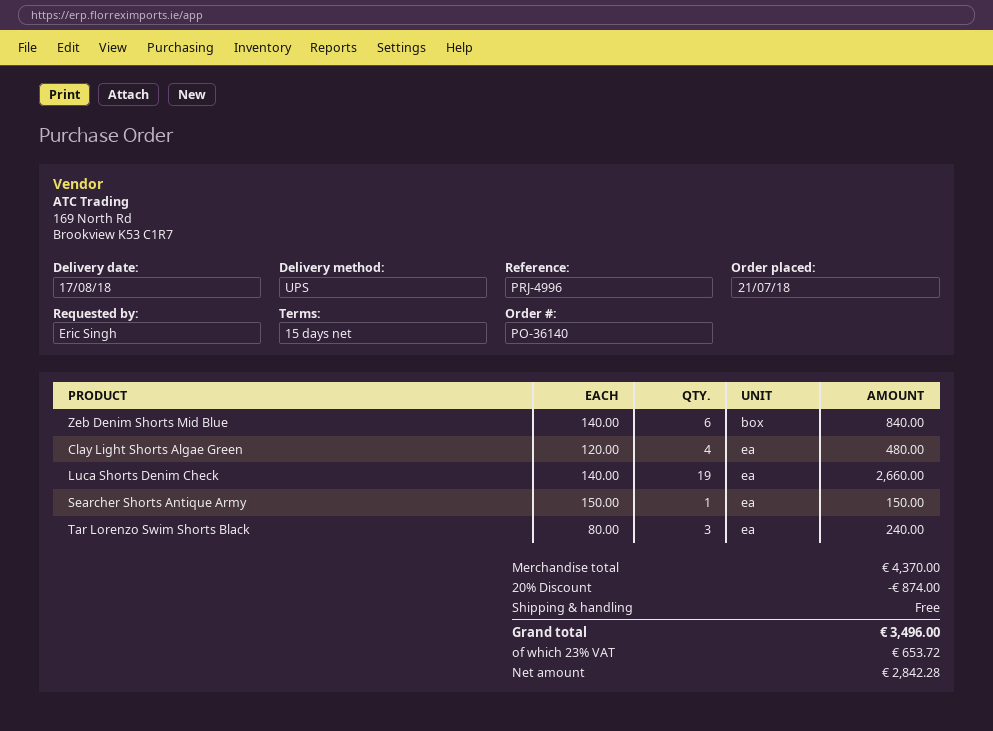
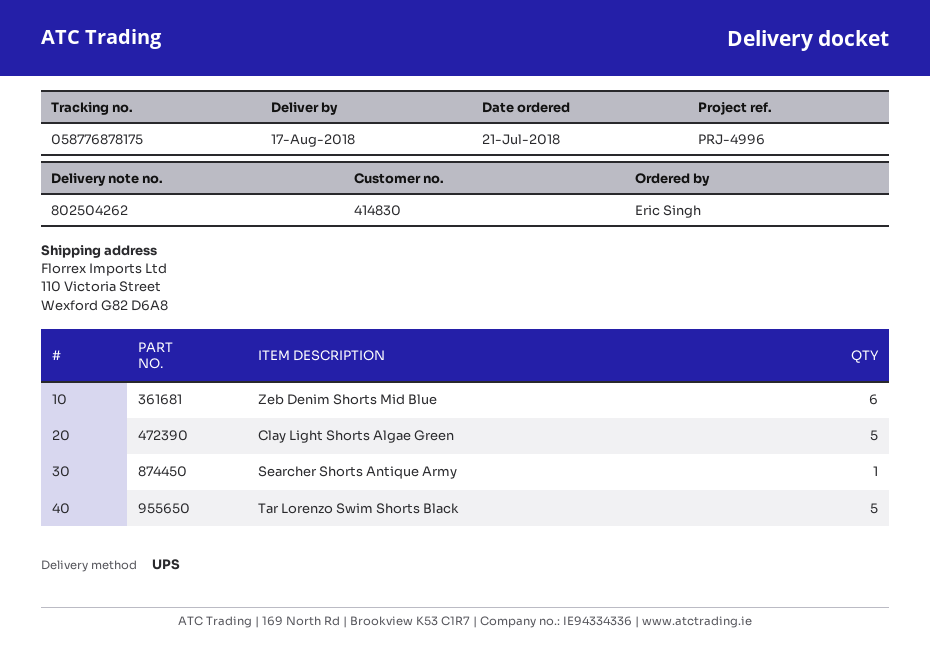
Clay Light Shorts Algae Green: 4 -> 5
Luca Shorts Denim Check: 19 -> none
Tar Lorenzo Swim Shorts Black: 3 -> 5

